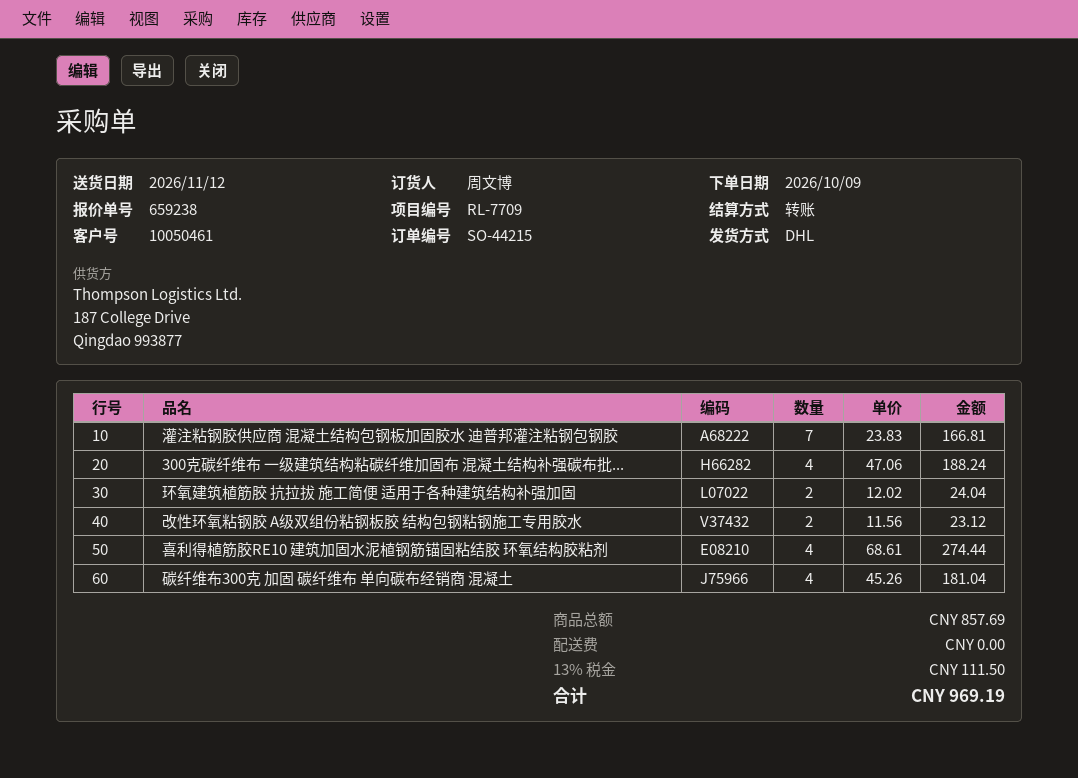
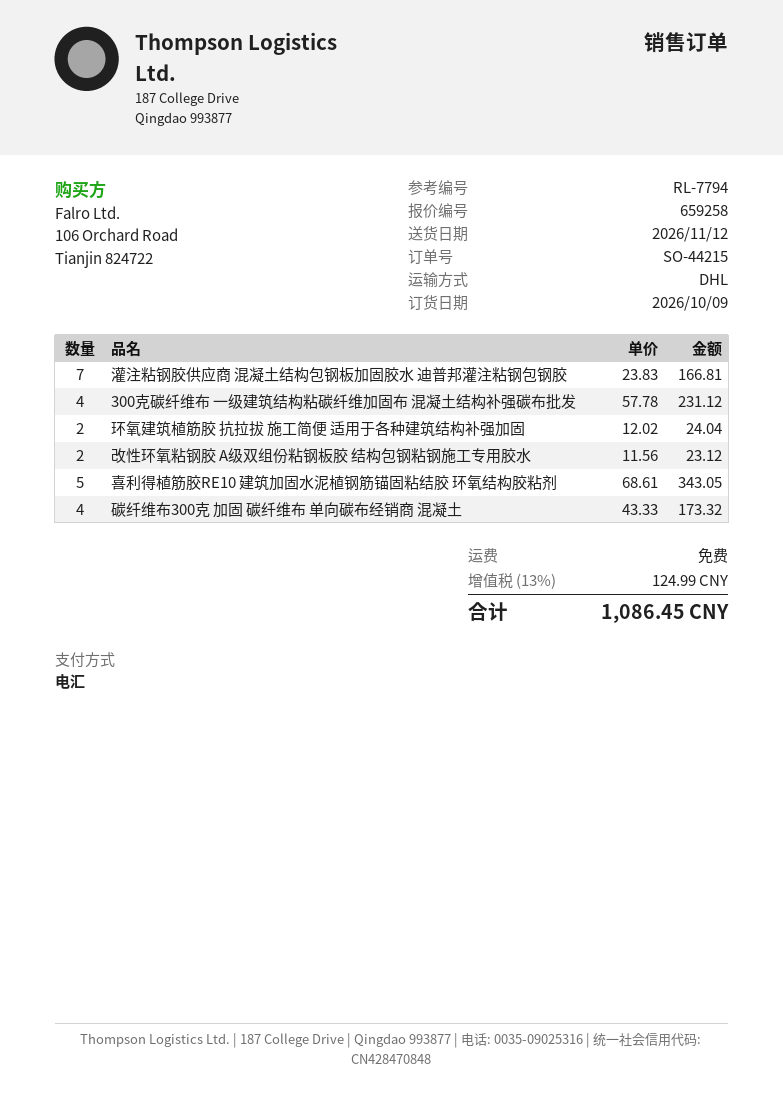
quote number: 659238 -> 659258
reference: RL-7709 -> RL-7794
300克碳纤维布 一级建筑结构粘碳纤维加固布 混凝土结构补强碳布批...: 4 x 47.06 = 188.24 -> 4 x 57.78 = 231.12
喜利得植筋胶RE10 建筑加固水泥植钢筋锚固粘结胶 环氧结构胶粘剂: 4 x 68.61 = 274.44 -> 5 x 68.61 = 343.05
碳纤维布300克 加固 碳纤维布 单向碳布经销商 混凝土: 4 x 45.26 = 181.04 -> 4 x 43.33 = 173.32
tax: 13% = 111.50 -> 13% = 124.99
total: 969.19 -> 1086.45

